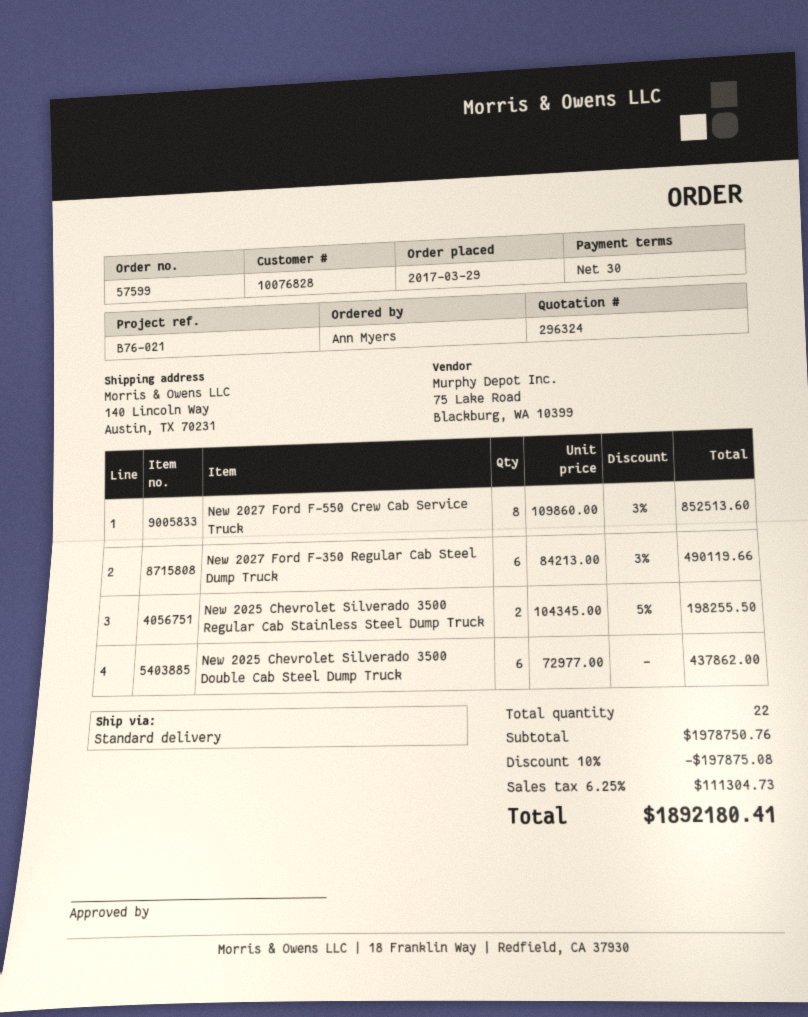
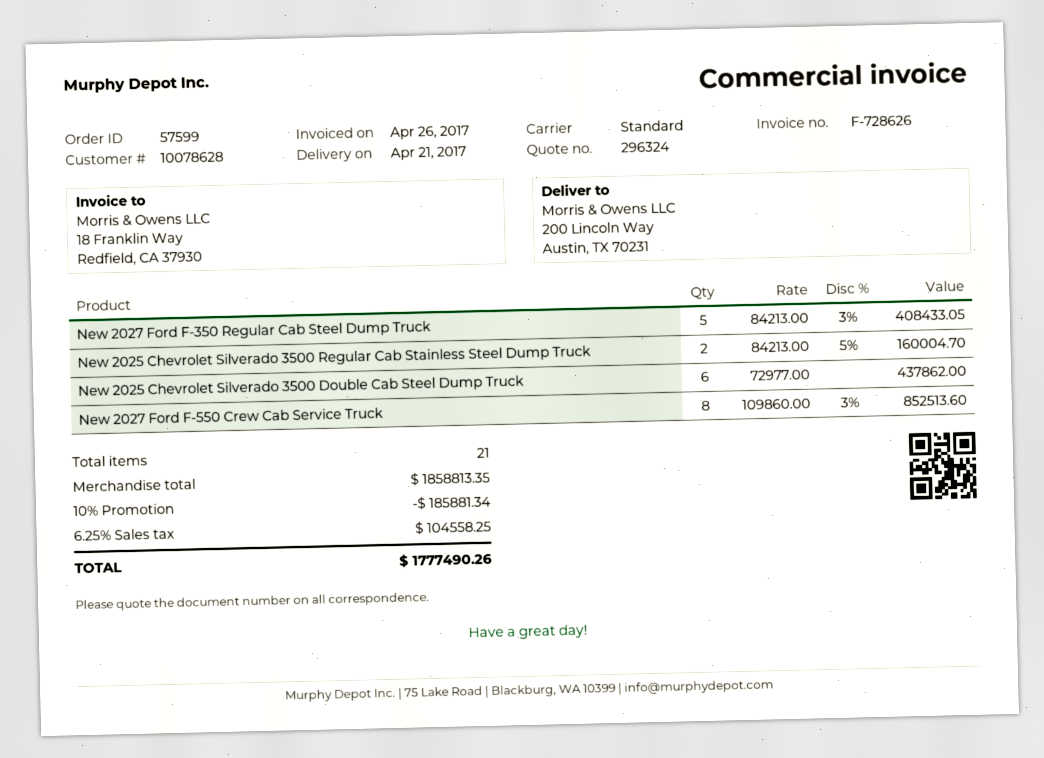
customer number: 10076828 -> 10078628
ship to: 140 Lincoln Way, Austin, TX 70231 -> 200 Lincoln Way, Austin, TX 70231
New 2027 Ford F-350 Regular Cab Steel Dump Truck: 6 x 84213.00 - 3% = 490119.66 -> 5 x 84213.00 - 3% = 408433.05
New 2025 Chevrolet Silverado 3500 Regular Cab Stainless Steel Dump Truck: 2 x 104345.00 - 5% = 198255.50 -> 2 x 84213.00 - 5% = 160004.70
total quantity: 22 -> 21
subtotal: 1978750.76 -> 1858813.35
discount: 10% = 197875.08 -> 10% = 185881.34
tax: 6.25% = 111304.73 -> 6.25% = 104558.25
total: 1892180.41 -> 1777490.26

